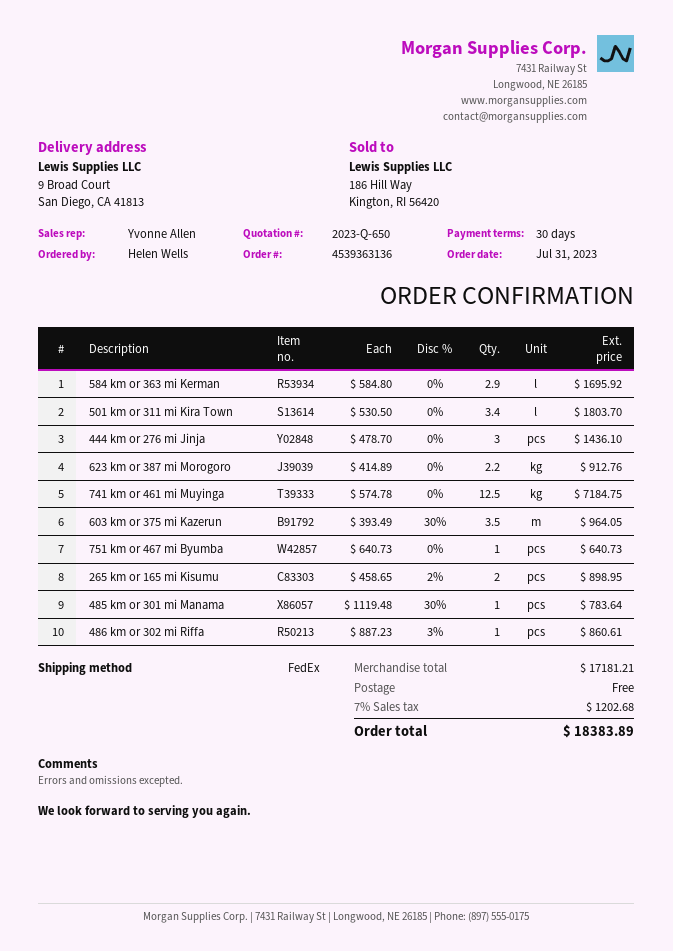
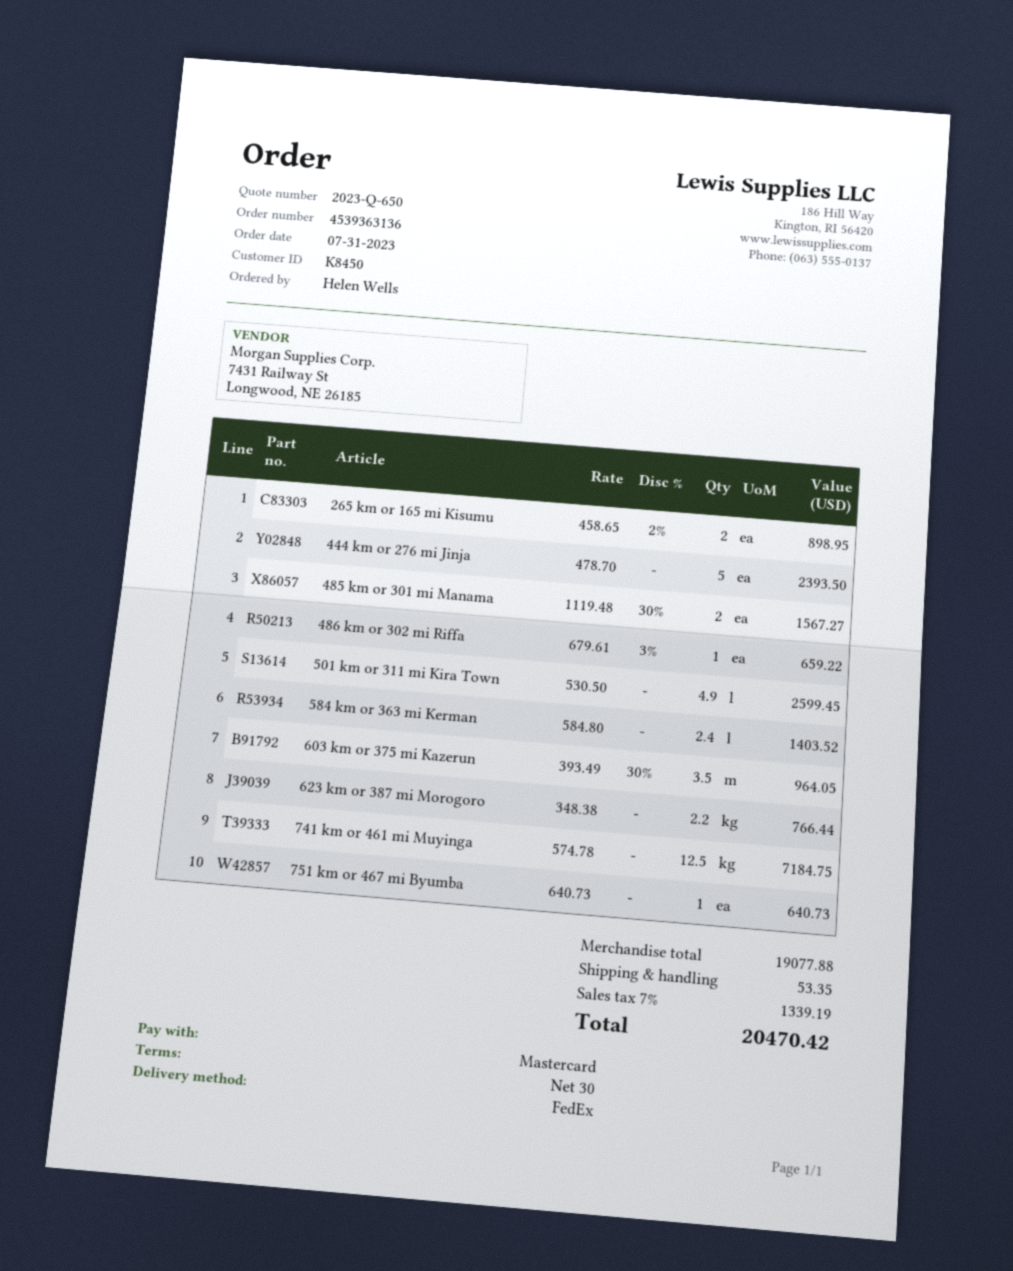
584 km or 363 mi Kerman: 2.9 x 584.80 = 1695.92 -> 2.4 x 584.80 = 1403.52
501 km or 311 mi Kira Town: 3.4 x 530.50 = 1803.70 -> 4.9 x 530.50 = 2599.45
444 km or 276 mi Jinja: 3 x 478.70 = 1436.10 -> 5 x 478.70 = 2393.50
623 km or 387 mi Morogoro: 2.2 x 414.89 = 912.76 -> 2.2 x 348.38 = 766.44
485 km or 301 mi Manama: 1 x 1119.48 - 30% = 783.64 -> 2 x 1119.48 - 30% = 1567.27
486 km or 302 mi Riffa: 1 x 887.23 - 3% = 860.61 -> 1 x 679.61 - 3% = 659.22
subtotal: 17181.21 -> 19077.88
shipping: 0.00 -> 53.35
tax: 7% = 1202.68 -> 7% = 1339.19
total: 18383.89 -> 20470.42

